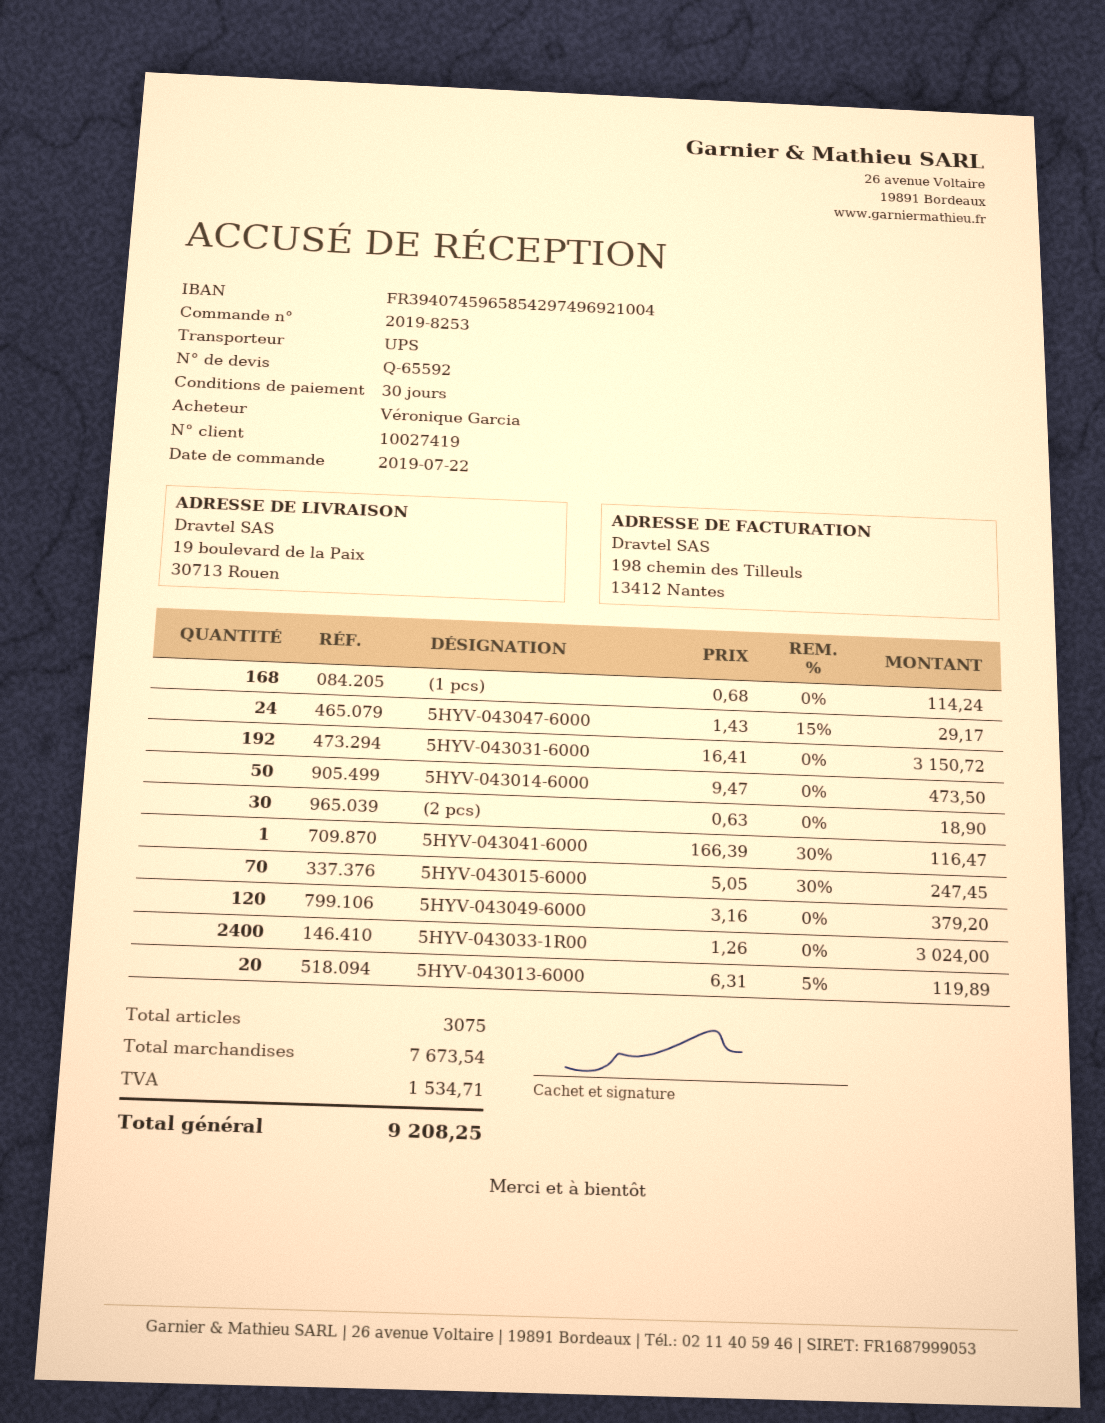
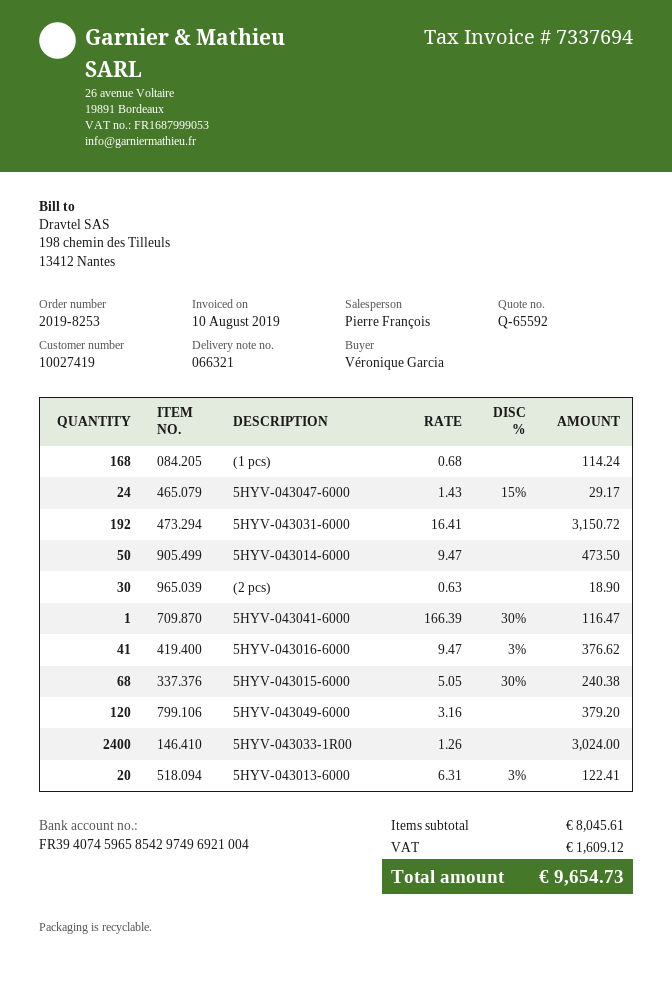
5HYV-043015-6000: 70 x 5.05 - 30% = 247.45 -> 68 x 5.05 - 30% = 240.38
5HYV-043013-6000: 20 x 6.31 - 5% = 119.89 -> 20 x 6.31 - 3% = 122.41
5HYV-043016-6000: none -> 41 x 9.47 - 3% = 376.62
subtotal: 7673.54 -> 8045.61
tax: 1534.71 -> 1609.12
total: 9208.25 -> 9654.73

